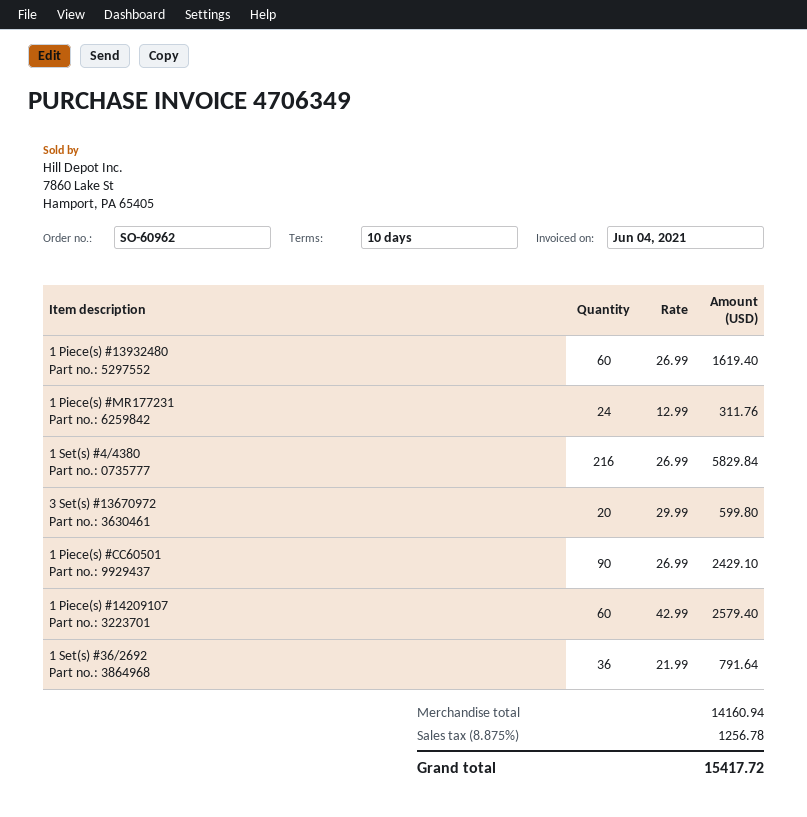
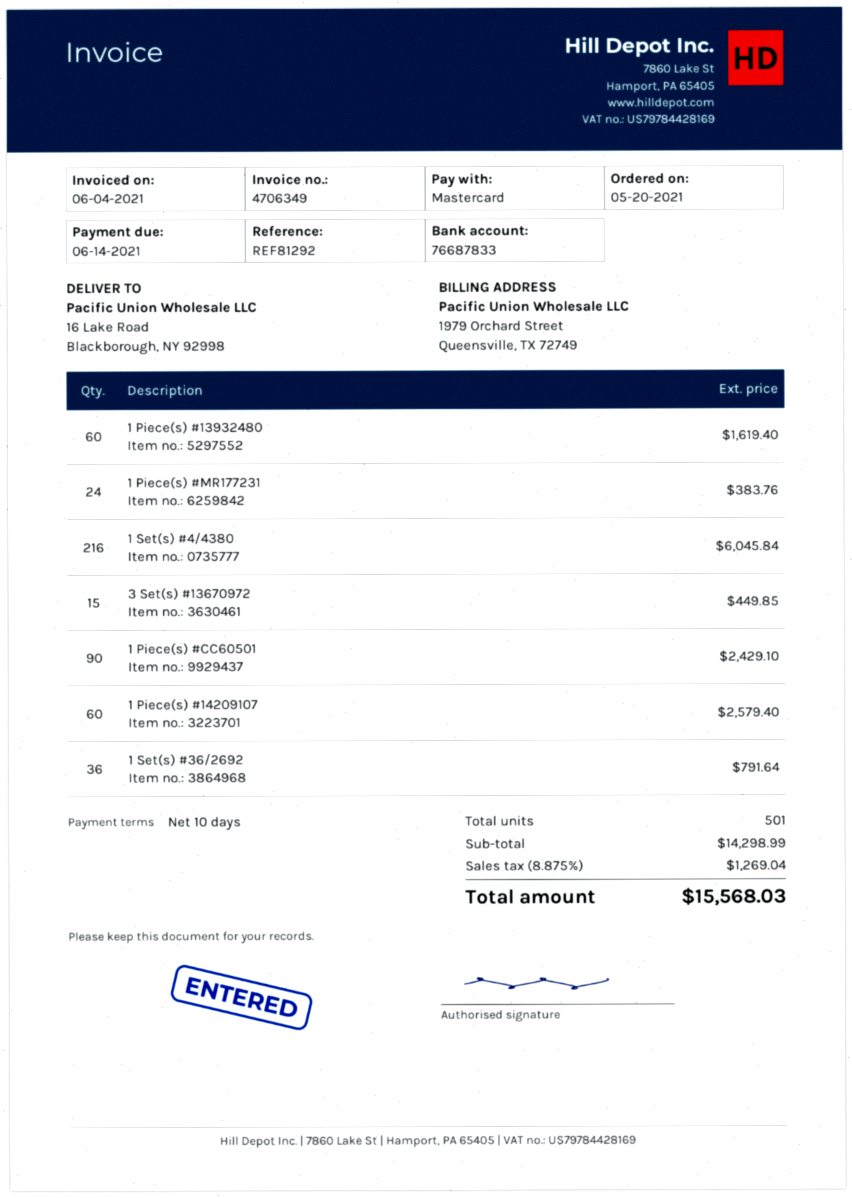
1 Piece(s) #MR177231: 24 for 311.76 -> 24 for 383.76
1 Set(s) #4/4380: 216 for 5829.84 -> 216 for 6045.84
3 Set(s) #13670972: 20 for 599.80 -> 15 for 449.85
subtotal: 14160.94 -> 14298.99
tax: 8.875% = 1256.78 -> 8.875% = 1269.04
total: 15417.72 -> 15568.03

